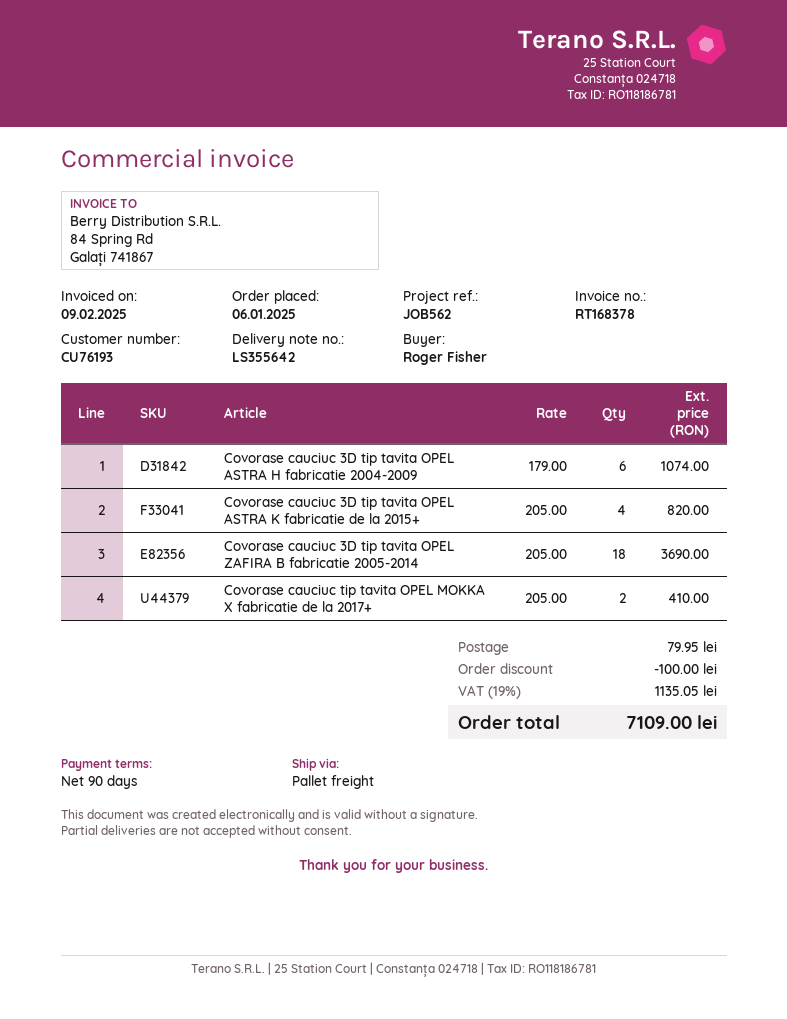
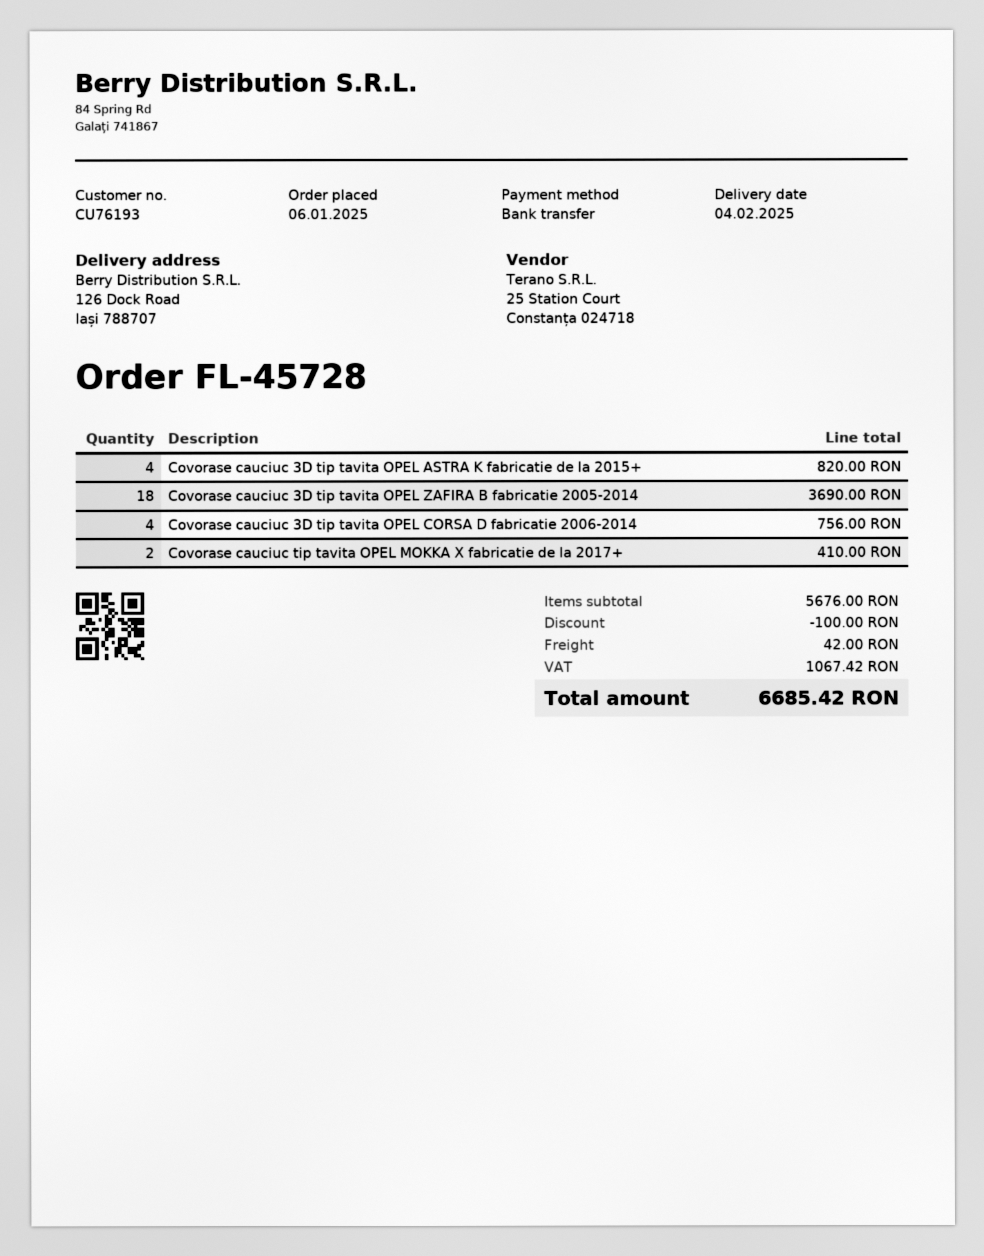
Covorase cauciuc 3D tip tavita OPEL ASTRA H fabricatie 2004-2009: 6 for 1074.00 -> none
Covorase cauciuc 3D tip tavita OPEL CORSA D fabricatie 2006-2014: none -> 4 for 756.00
shipping: 79.95 -> 42.00
tax: 1135.05 -> 1067.42
total: 7109.00 -> 6685.42

